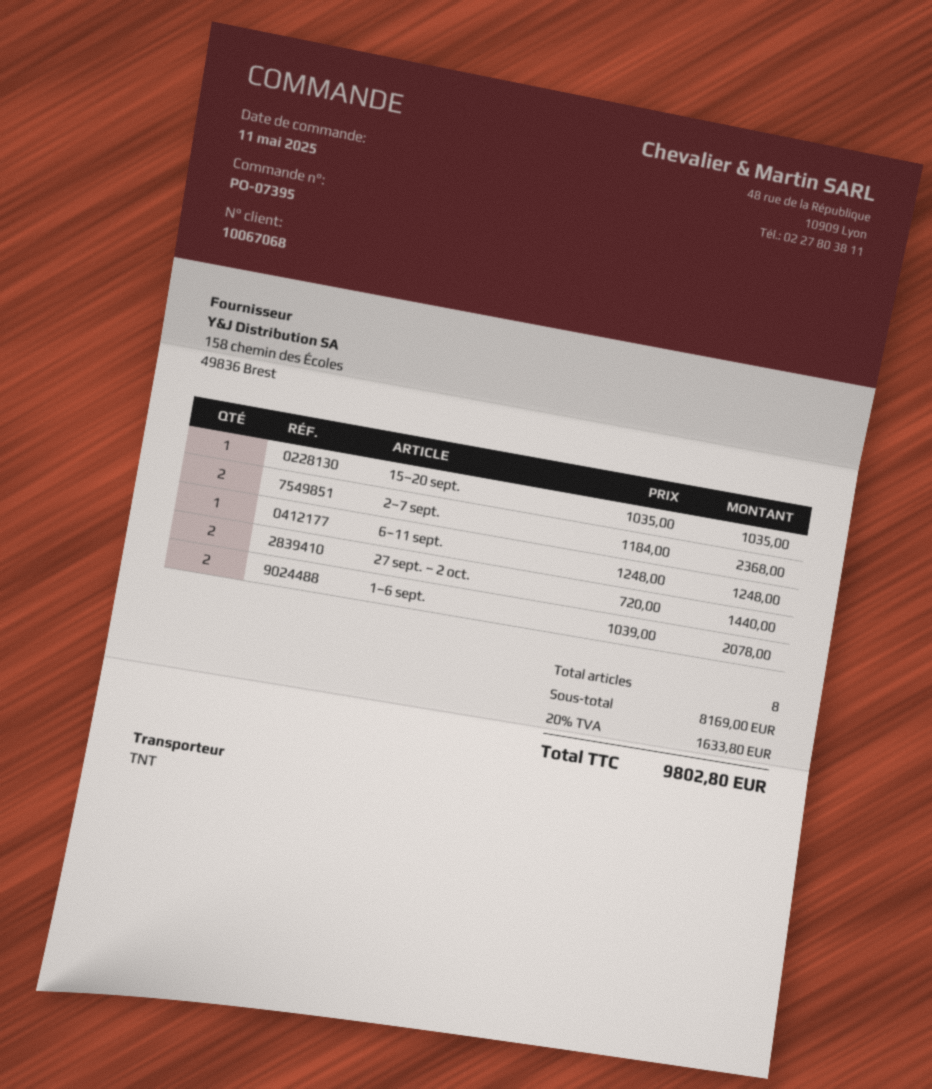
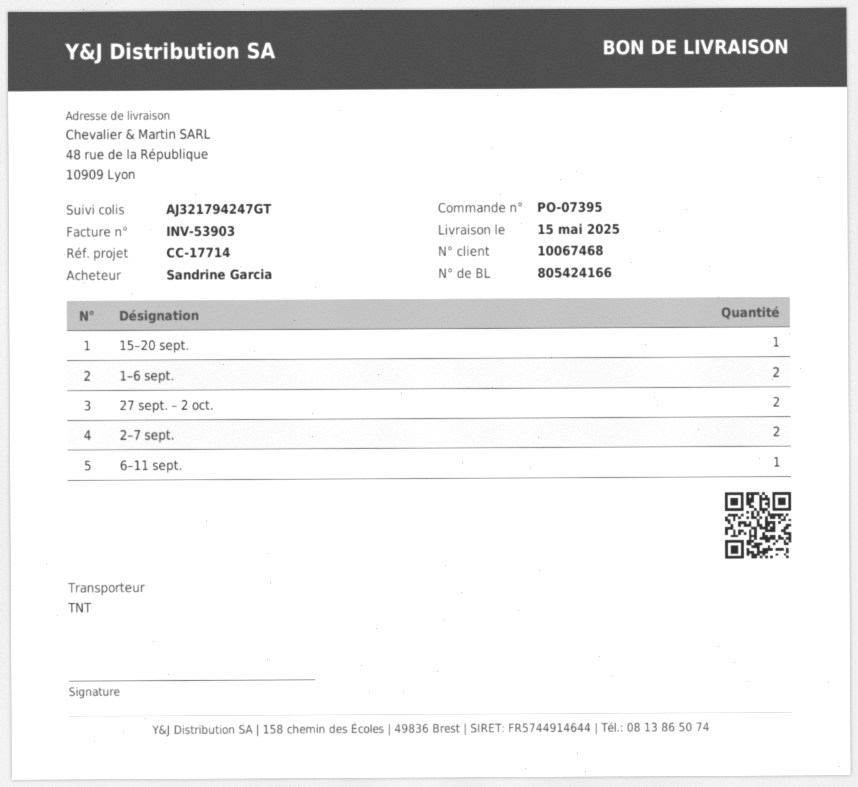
customer number: 10067068 -> 10067468

